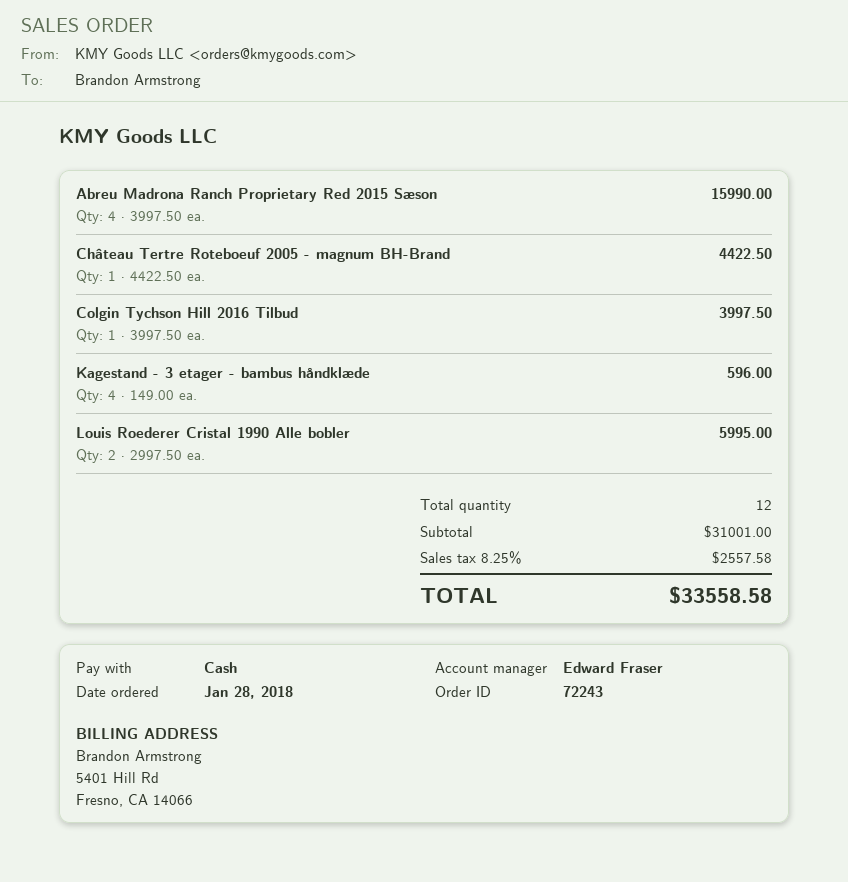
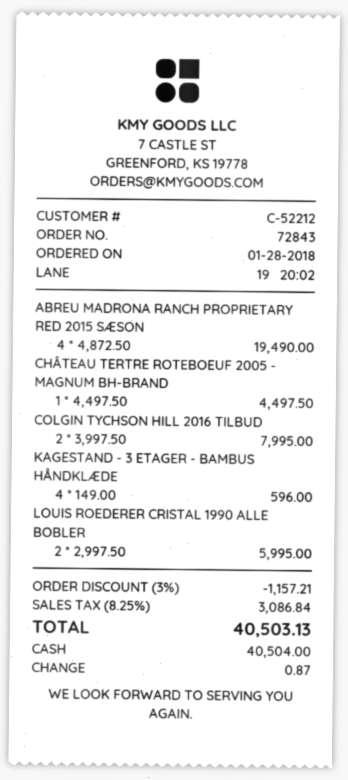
order number: 72243 -> 72843
Abreu Madrona Ranch Proprietary Red 2015 Sæson: 4 x 3997.50 = 15990.00 -> 4 x 4872.50 = 19490.00
Château Tertre Roteboeuf 2005 - magnum BH-Brand: 1 x 4422.50 = 4422.50 -> 1 x 4497.50 = 4497.50
Colgin Tychson Hill 2016 Tilbud: 1 x 3997.50 = 3997.50 -> 2 x 3997.50 = 7995.00
discount: none -> 3% = 1157.21
tax: 8.25% = 2557.58 -> 8.25% = 3086.84
total: 33558.58 -> 40503.13

